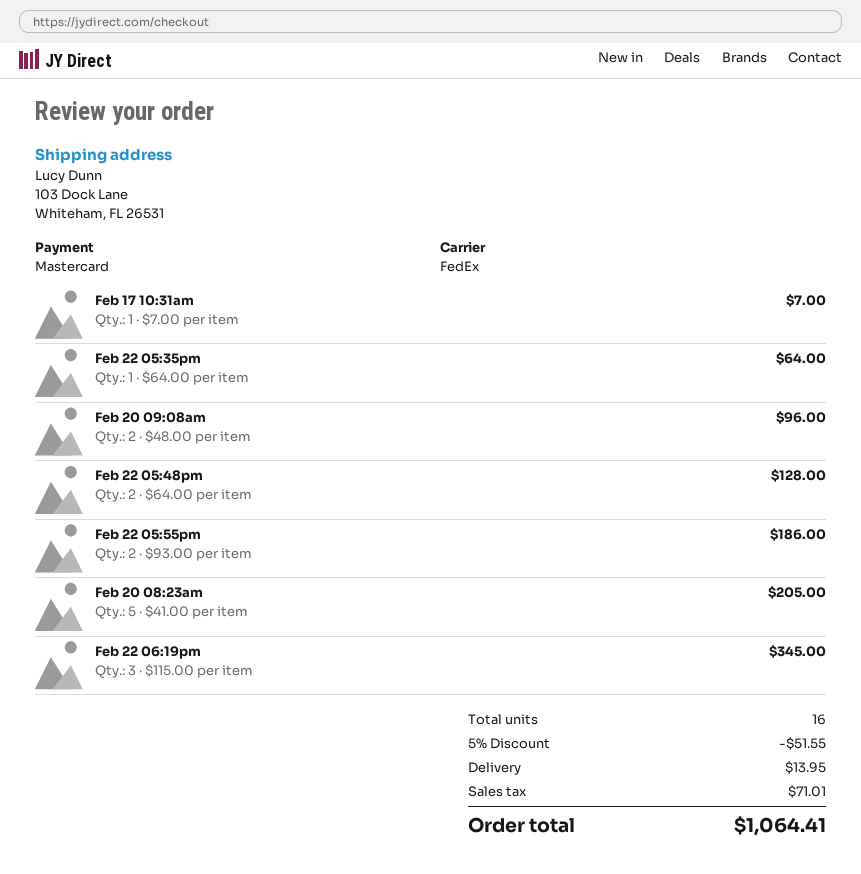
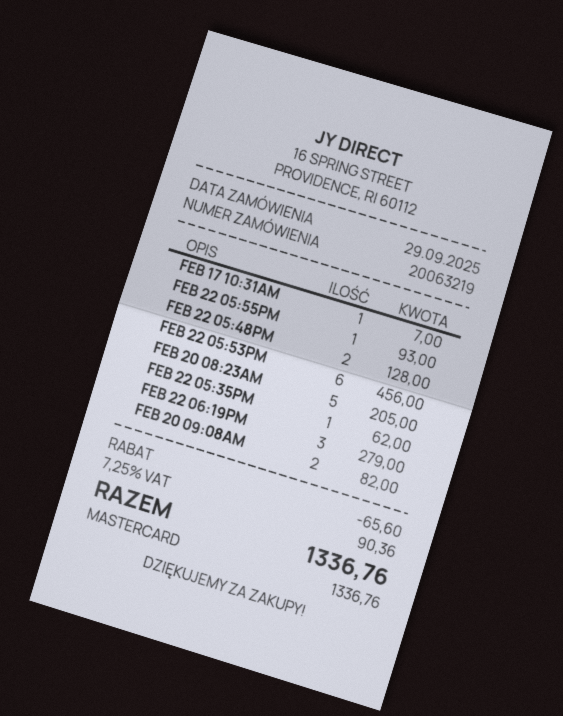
Feb 22 05:35pm: 1 for 64.00 -> 1 for 62.00
Feb 20 09:08am: 2 for 96.00 -> 2 for 82.00
Feb 22 05:55pm: 2 for 186.00 -> 1 for 93.00
Feb 22 06:19pm: 3 for 345.00 -> 3 for 279.00
FEB 22 05:53PM: none -> 6 for 456.00
discount: 51.55 -> 65.60
shipping: 13.95 -> none
tax: 71.01 -> 90.36
total: 1064.41 -> 1336.76

